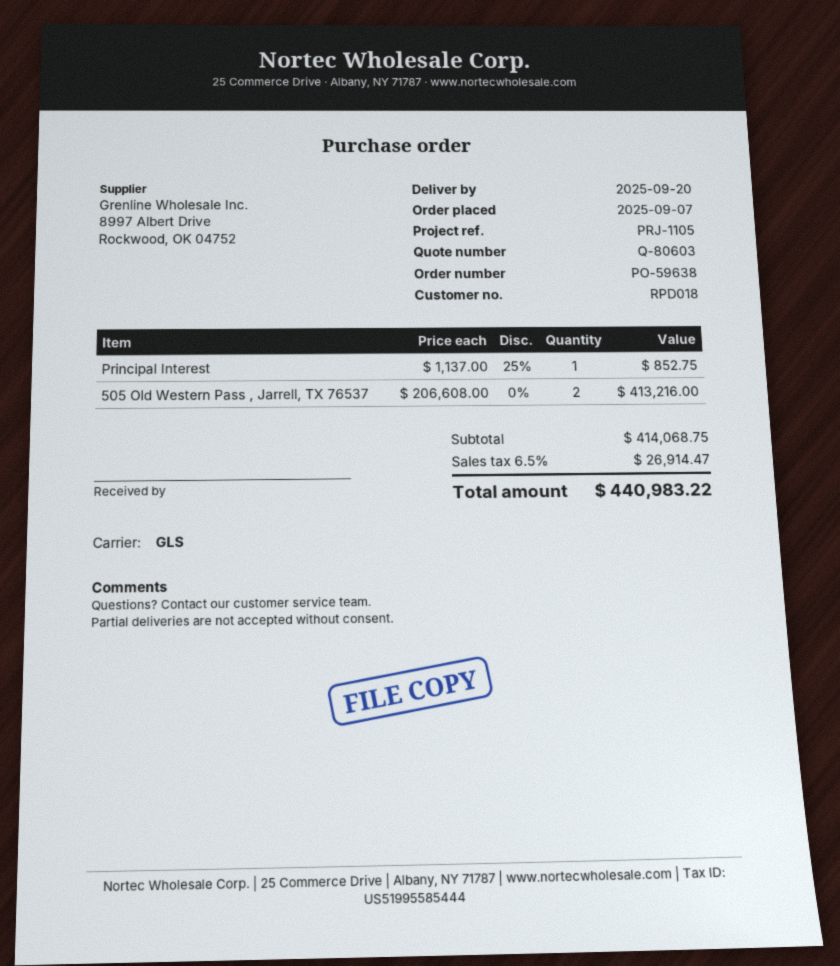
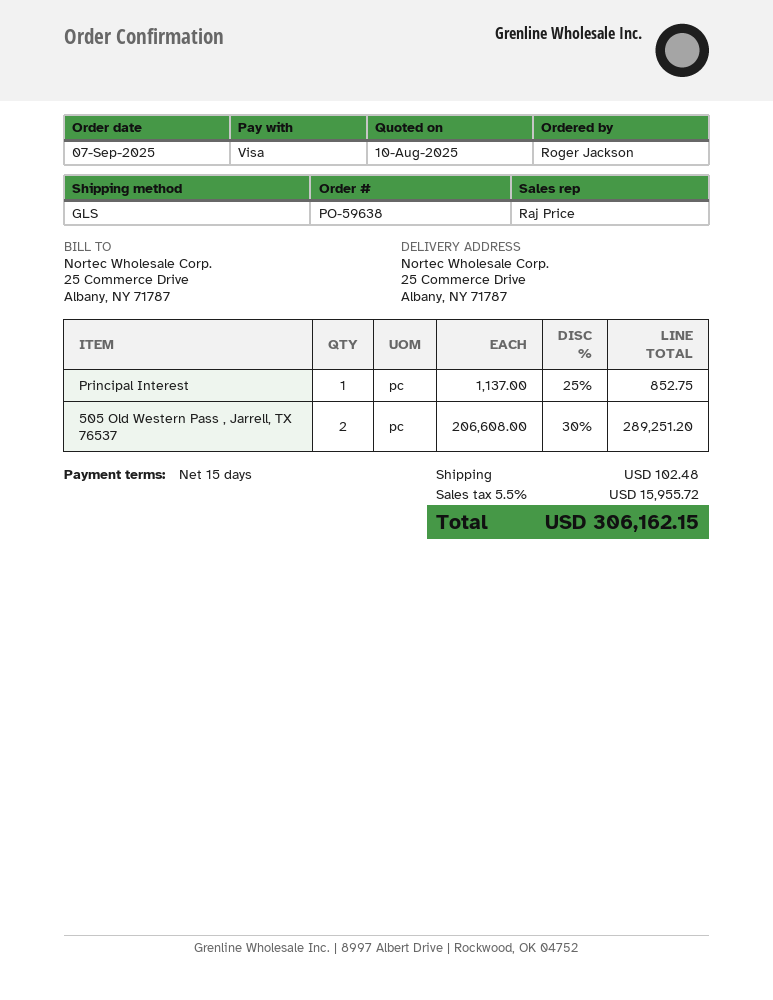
505 Old Western Pass , Jarrell, TX 76537: 2 x 206608.00 = 413216.00 -> 2 x 206608.00 - 30% = 289251.20
shipping: none -> 102.48
tax: 6.5% = 26914.47 -> 5.5% = 15955.72
total: 440983.22 -> 306162.15

